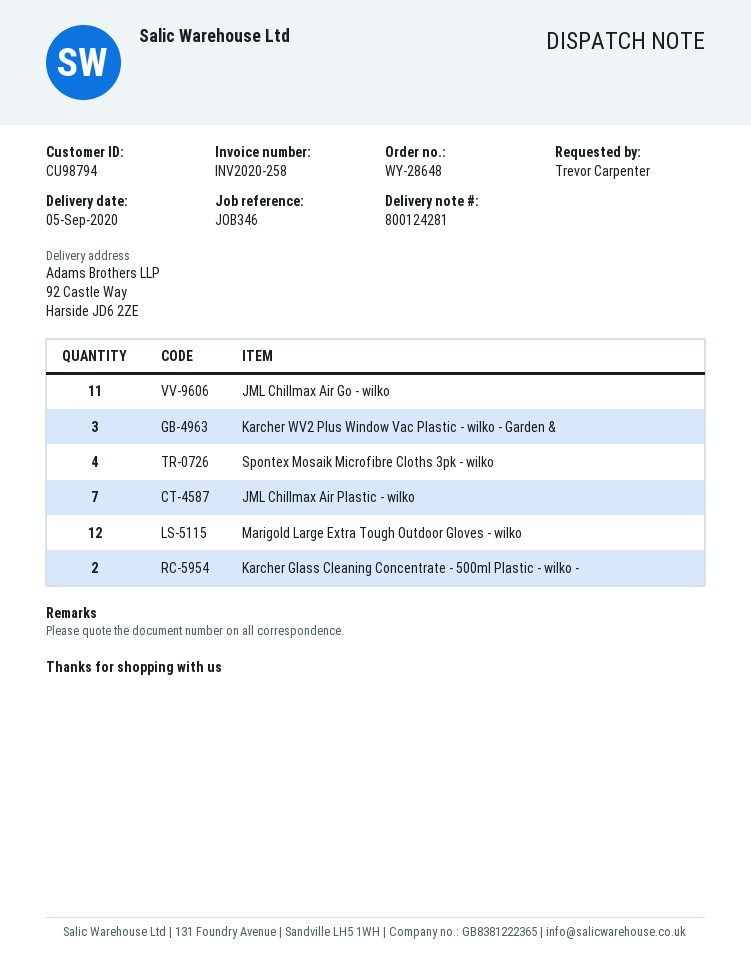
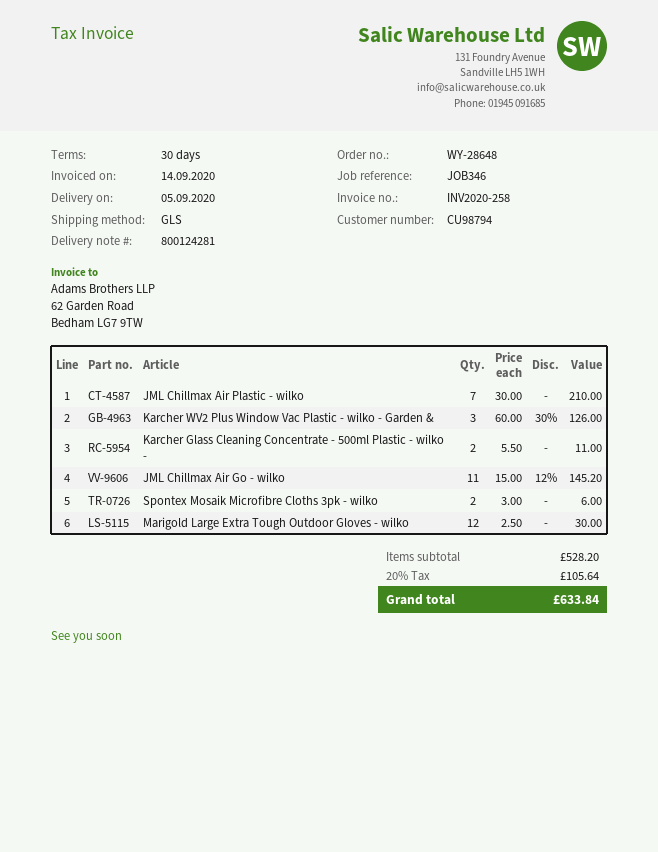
Spontex Mosaik Microfibre Cloths 3pk - wilko: 4 -> 2

